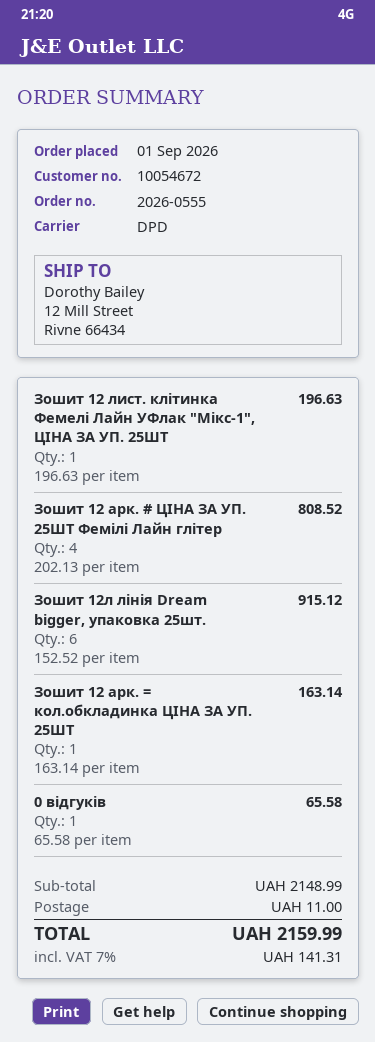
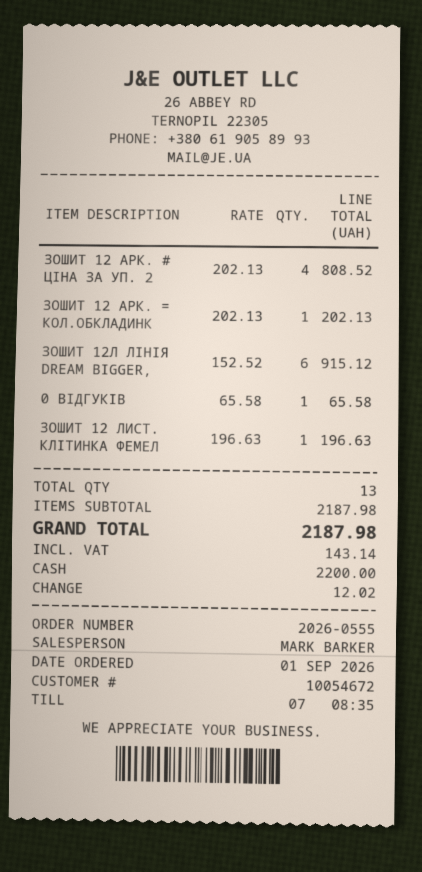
Зошит 12 арк. = кол.обкладинка ЦІНА ЗА УП. 25ШТ: 1 x 163.14 = 163.14 -> 1 x 202.13 = 202.13
subtotal: 2148.99 -> 2187.98
shipping: 11.00 -> none
tax: 141.31 -> 143.14
total: 2159.99 -> 2187.98

